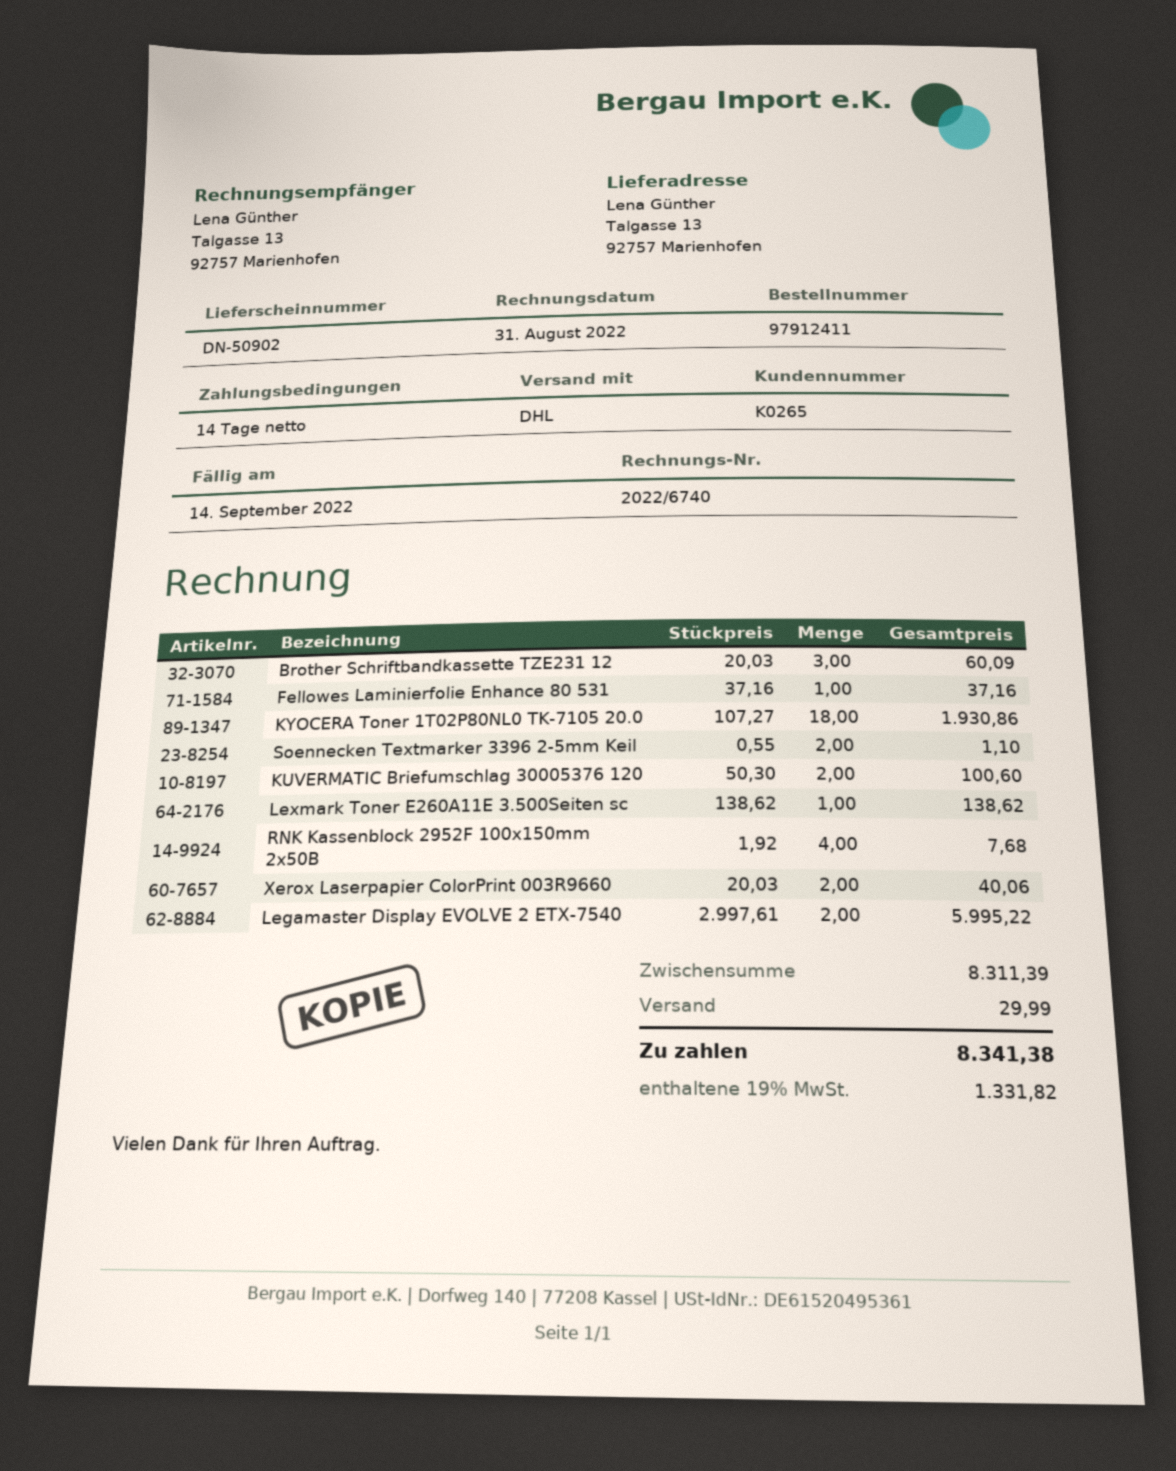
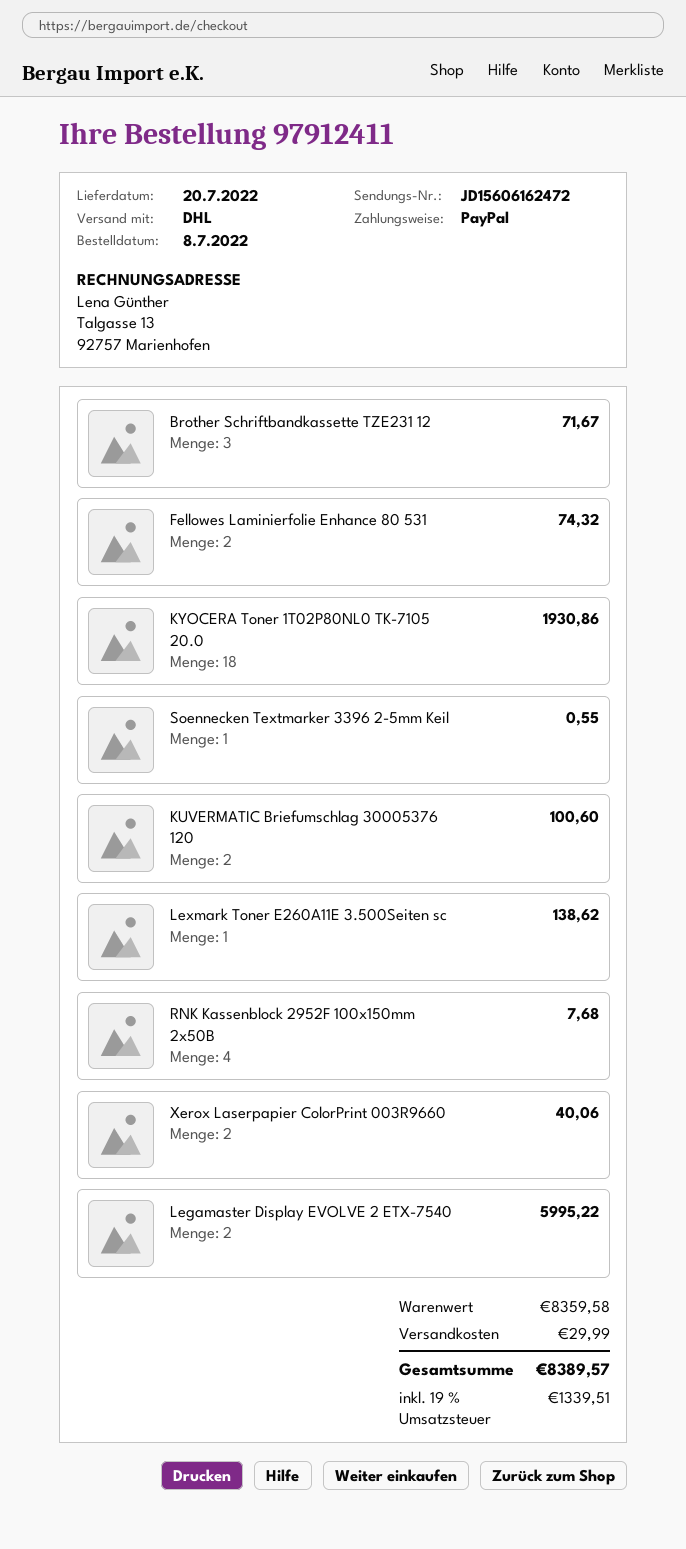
Brother Schriftbandkassette TZE231 12: 3 for 60.09 -> 3 for 71.67
Fellowes Laminierfolie Enhance 80 531: 1 for 37.16 -> 2 for 74.32
Soennecken Textmarker 3396 2-5mm Keil: 2 for 1.10 -> 1 for 0.55
subtotal: 8311.39 -> 8359.58
tax: 19% = 1331.82 -> 19% = 1339.51
total: 8341.38 -> 8389.57

